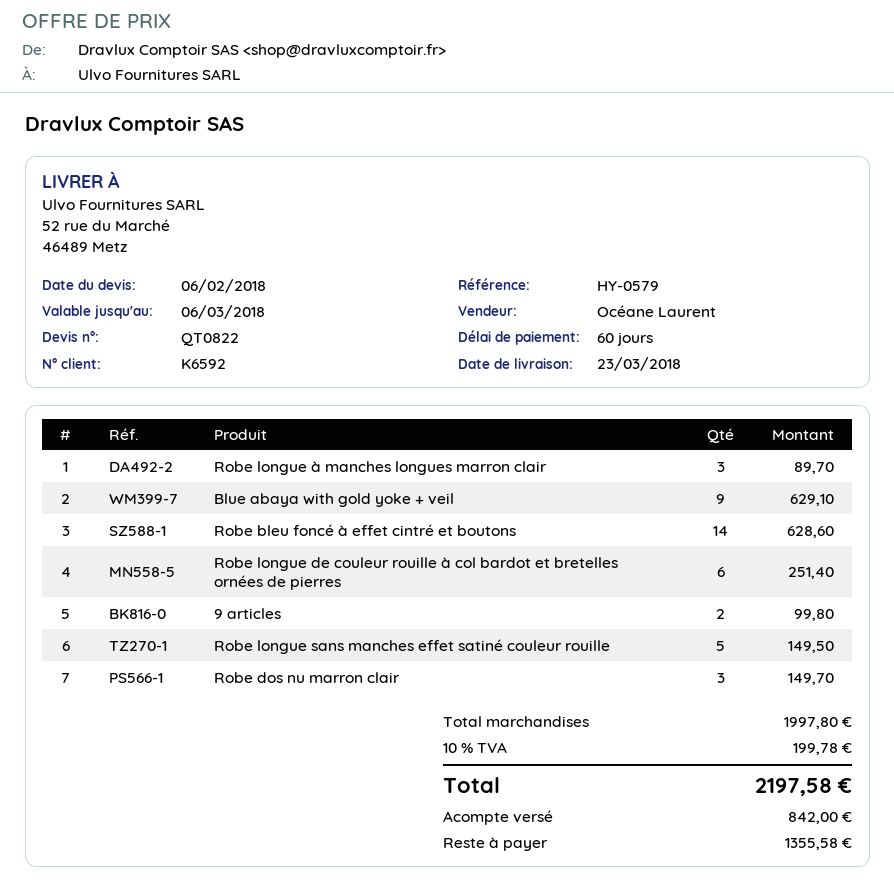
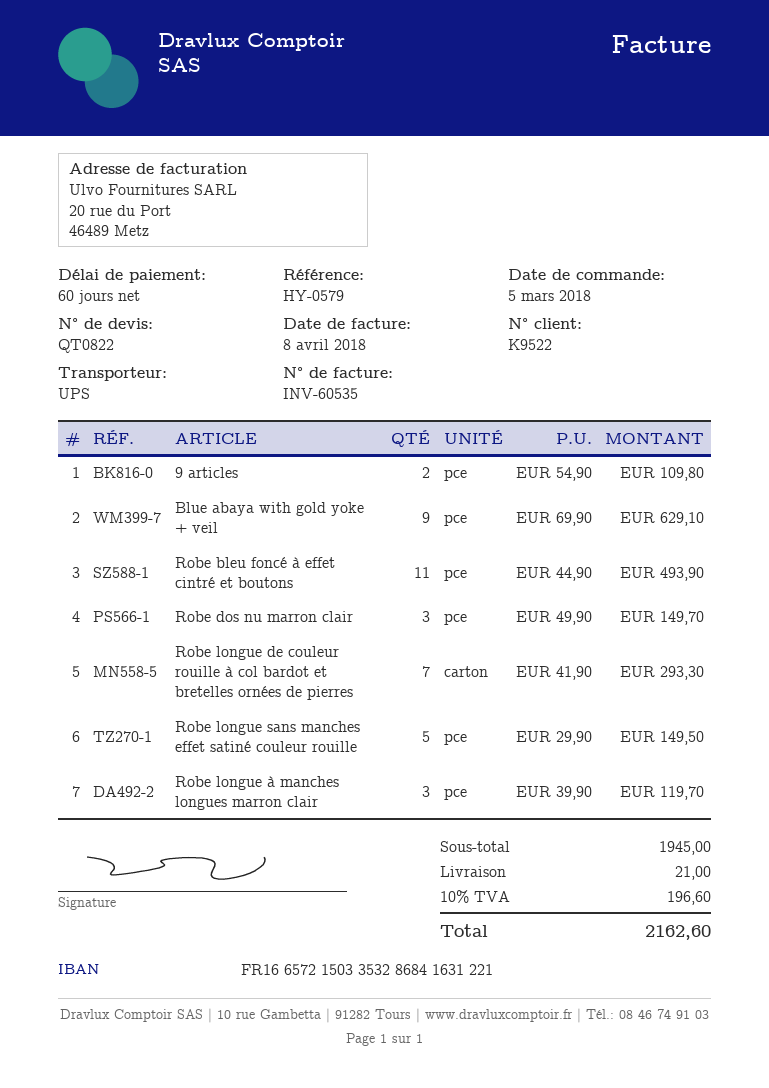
customer number: K6592 -> K9522
Robe longue à manches longues marron clair: 3 for 89.70 -> 3 for 119.70
Robe bleu foncé à effet cintré et boutons: 14 for 628.60 -> 11 for 493.90
Robe longue de couleur rouille à col bardot et bretelles ornées de pierres: 6 for 251.40 -> 7 for 293.30
9 articles: 2 for 99.80 -> 2 for 109.80
subtotal: 1997.80 -> 1945.00
shipping: none -> 21.00
tax: 10% = 199.78 -> 10% = 196.60
total: 2197.58 -> 2162.60

